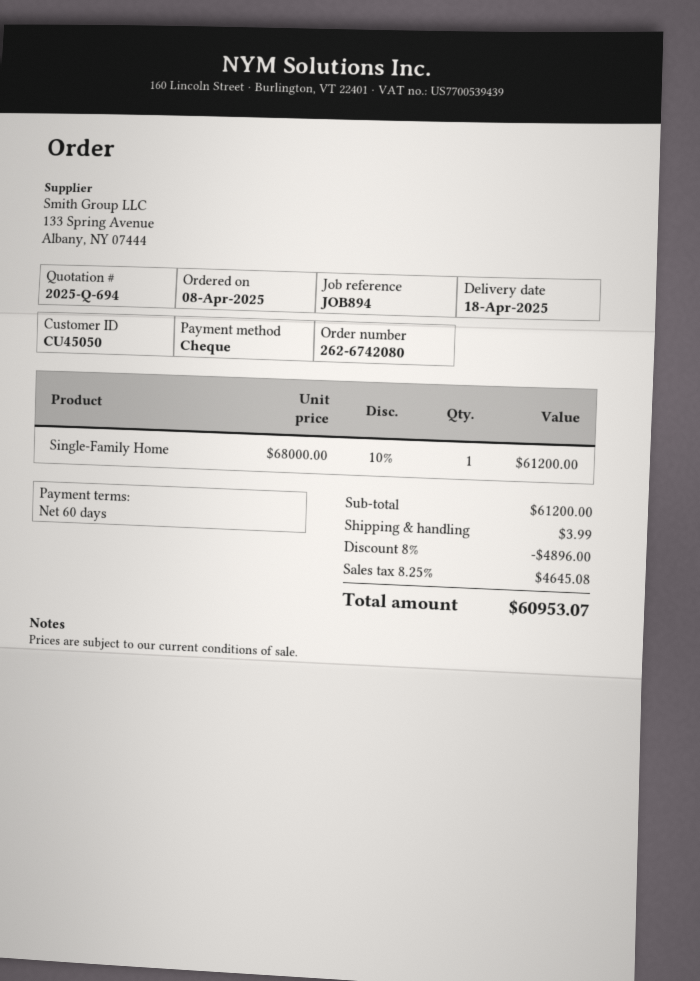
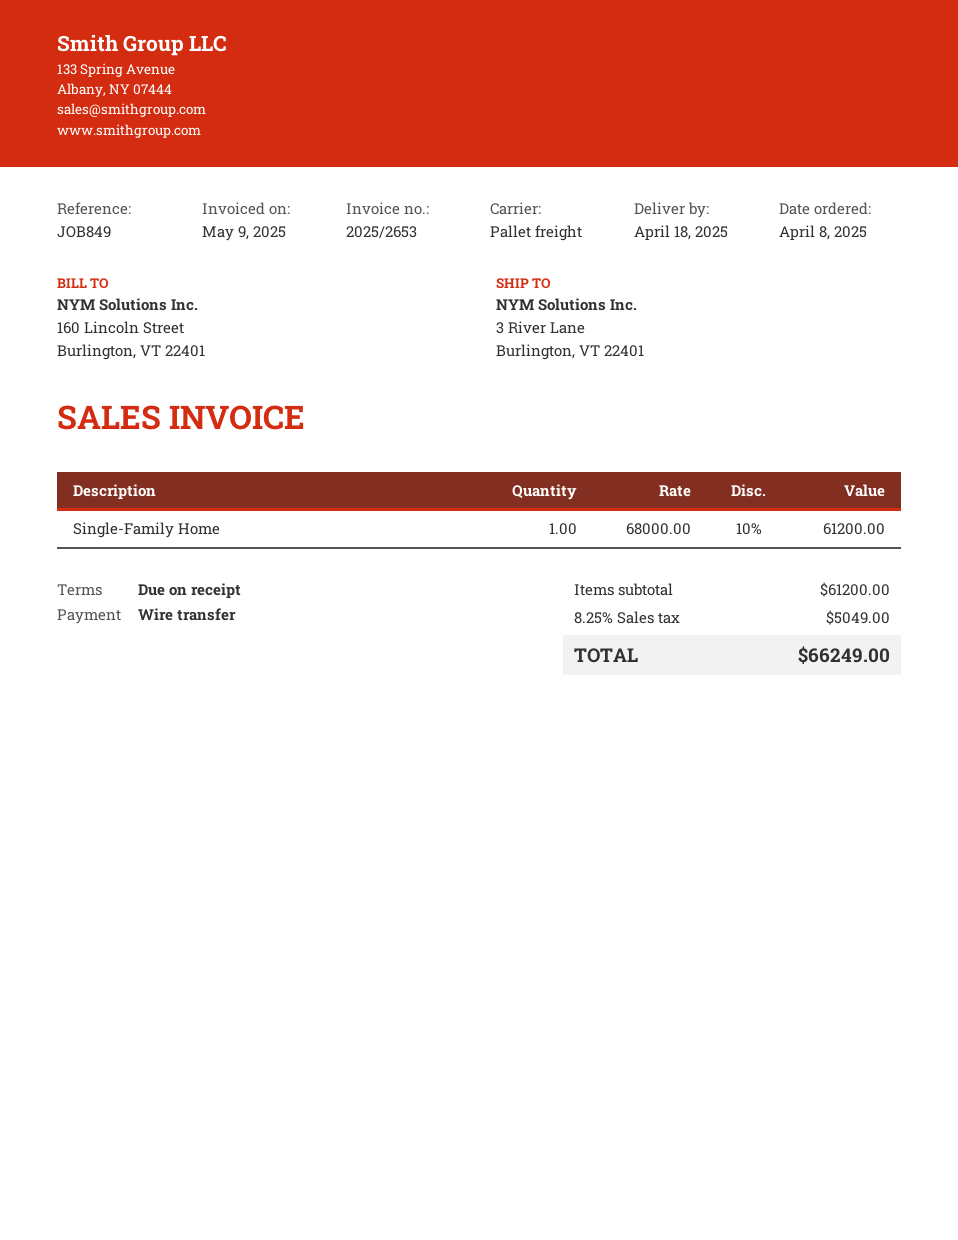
payment terms: 60 days -> on receipt
reference: JOB894 -> JOB849
payment method: cheque -> bank transfer
discount: 8% = 4896.00 -> none
shipping: 3.99 -> none
tax: 8.25% = 4645.08 -> 8.25% = 5049.00
total: 60953.07 -> 66249.00

